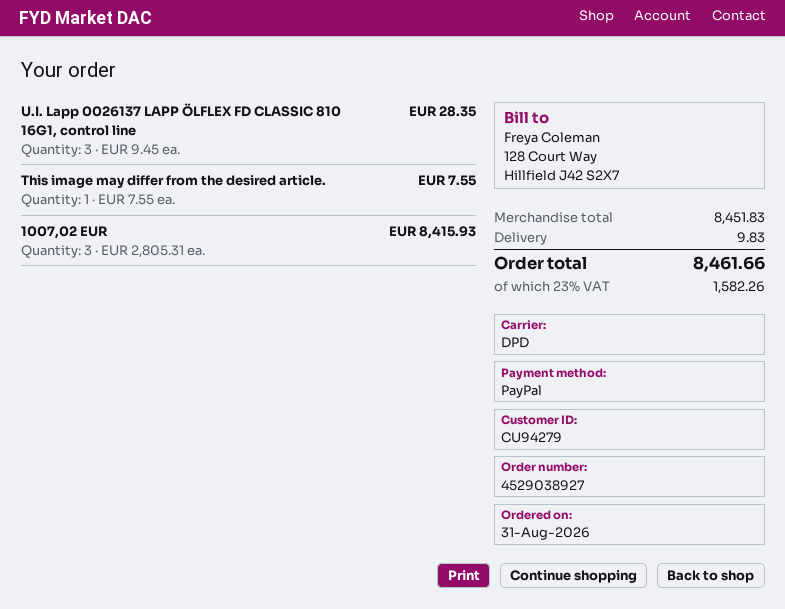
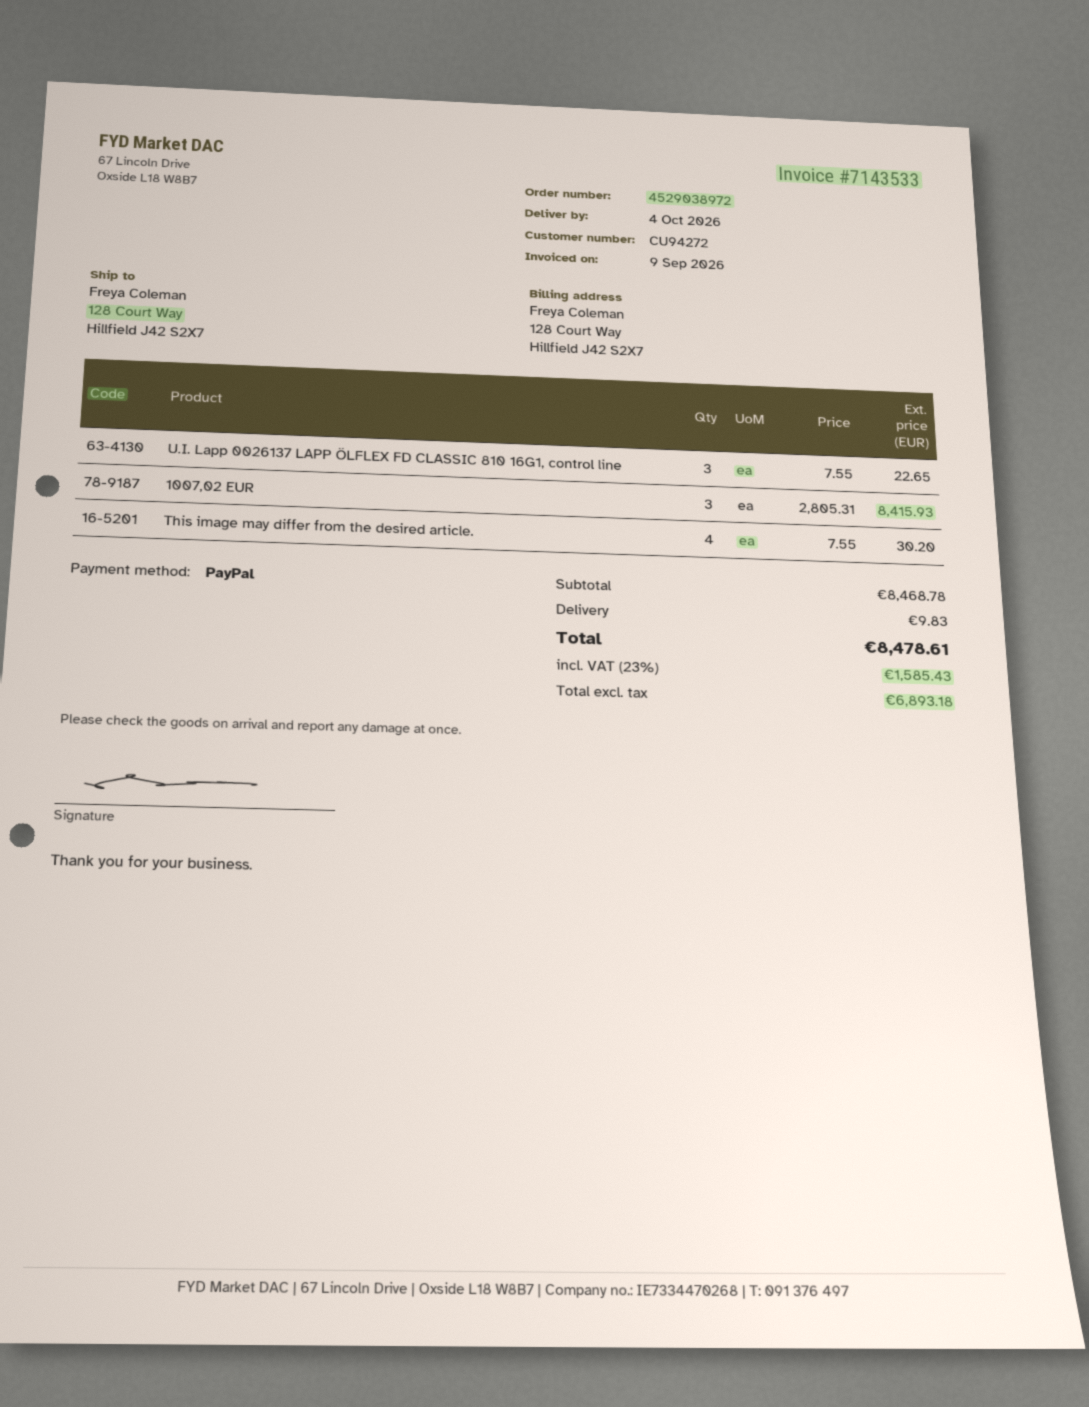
order number: 4529038927 -> 4529038972
customer number: CU94279 -> CU94272
U.I. Lapp 0026137 LAPP ÖLFLEX FD CLASSIC 810 16G1, control line: 3 x 9.45 = 28.35 -> 3 x 7.55 = 22.65
This image may differ from the desired article.: 1 x 7.55 = 7.55 -> 4 x 7.55 = 30.20
subtotal: 8451.83 -> 8468.78
tax: 23% = 1582.26 -> 23% = 1585.43
total: 8461.66 -> 8478.61

